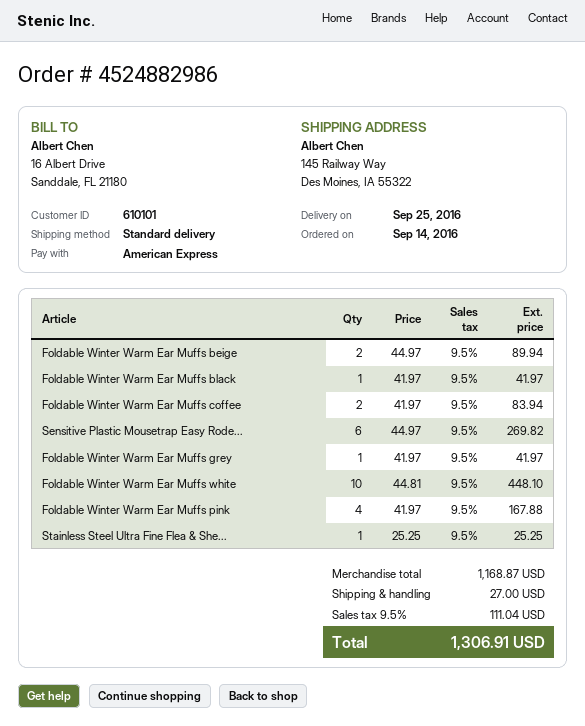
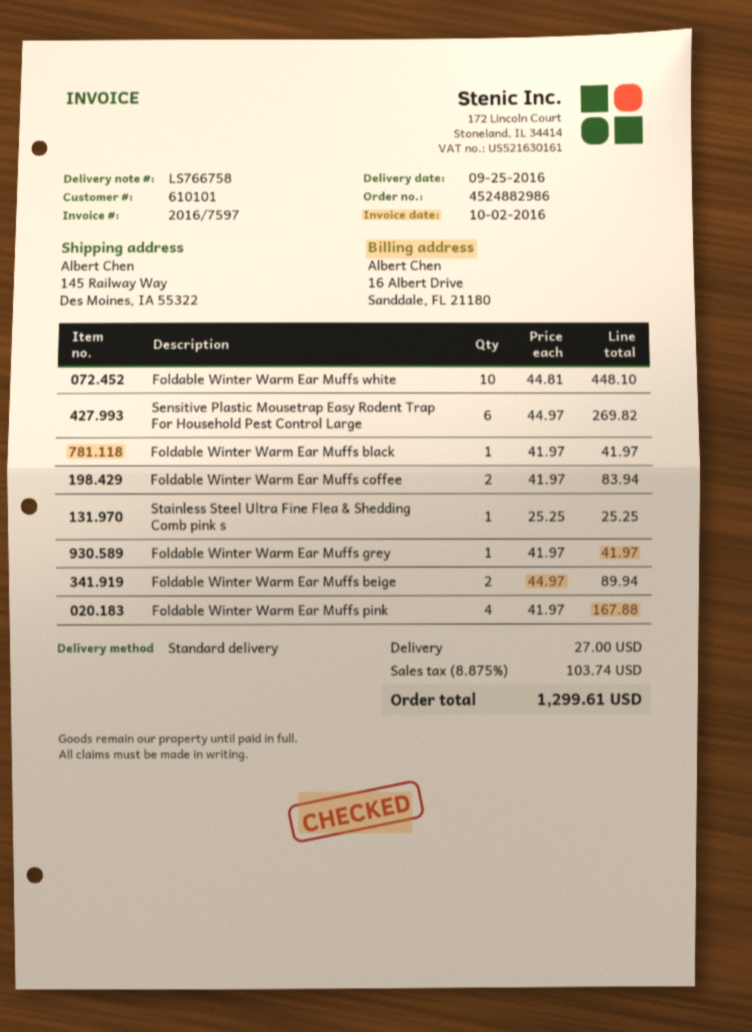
tax: 9.5% = 111.04 -> 8.875% = 103.74
total: 1306.91 -> 1299.61

